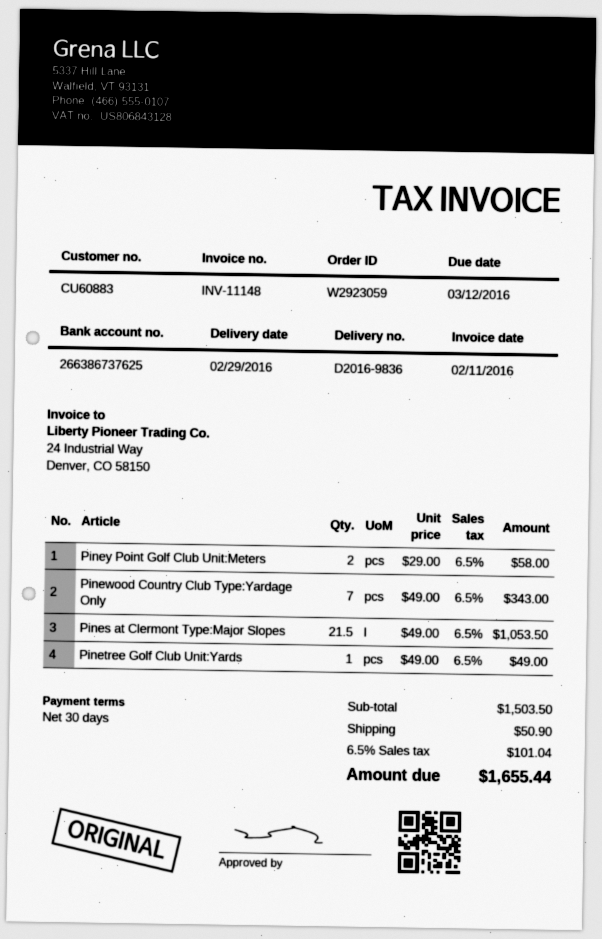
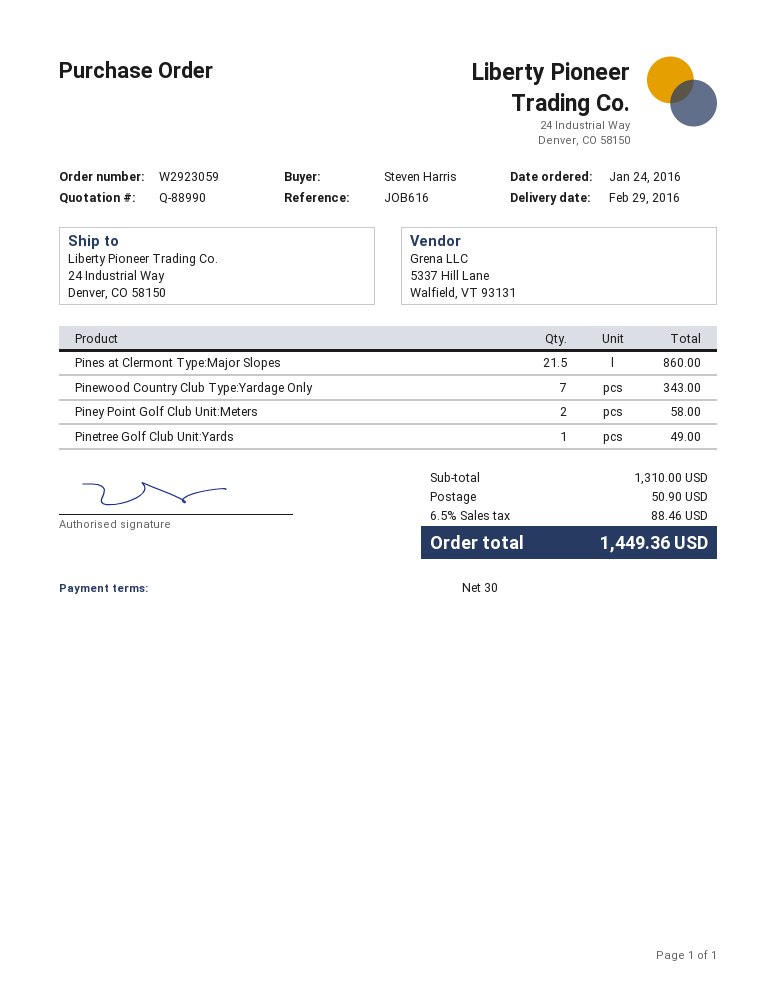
Pines at Clermont Type:Major Slopes: 21.5 for 1053.50 -> 21.5 for 860.00
subtotal: 1503.50 -> 1310.00
tax: 6.5% = 101.04 -> 6.5% = 88.46
total: 1655.44 -> 1449.36

